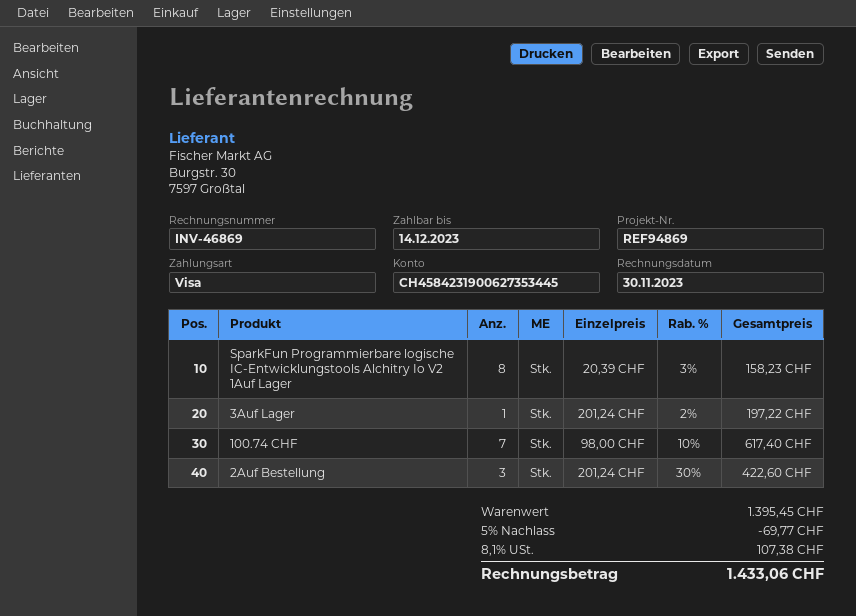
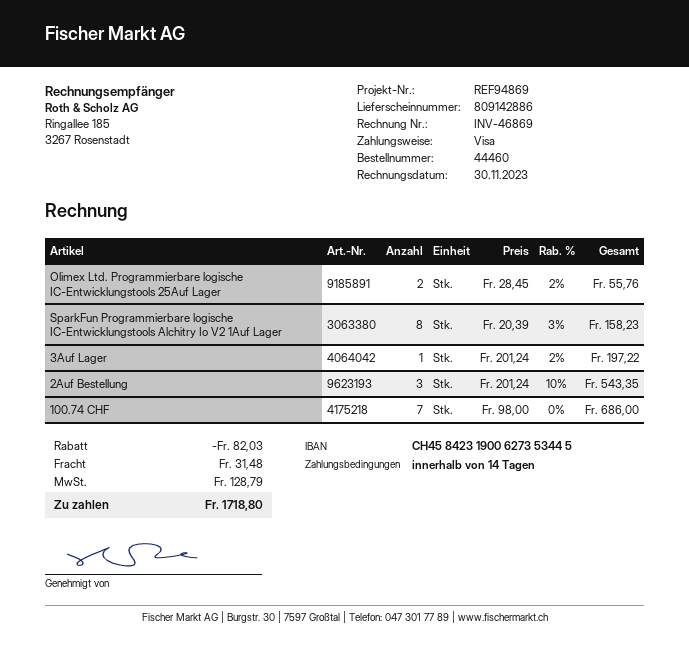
100.74 CHF: 7 x 98.00 - 10% = 617.40 -> 7 x 98.00 = 686.00
2Auf Bestellung: 3 x 201.24 - 30% = 422.60 -> 3 x 201.24 - 10% = 543.35
Olimex Ltd. Programmierbare logische IC-Entwicklungstools 25Auf Lager: none -> 2 x 28.45 - 2% = 55.76
discount: 69.77 -> 82.03
shipping: none -> 31.48
tax: 107.38 -> 128.79
total: 1433.06 -> 1718.80

